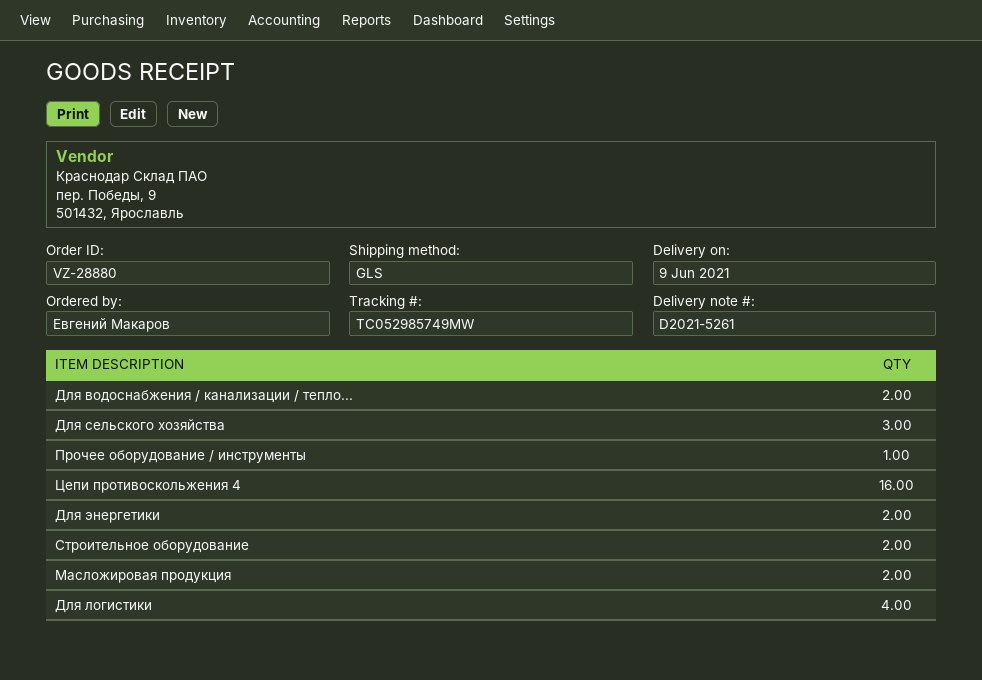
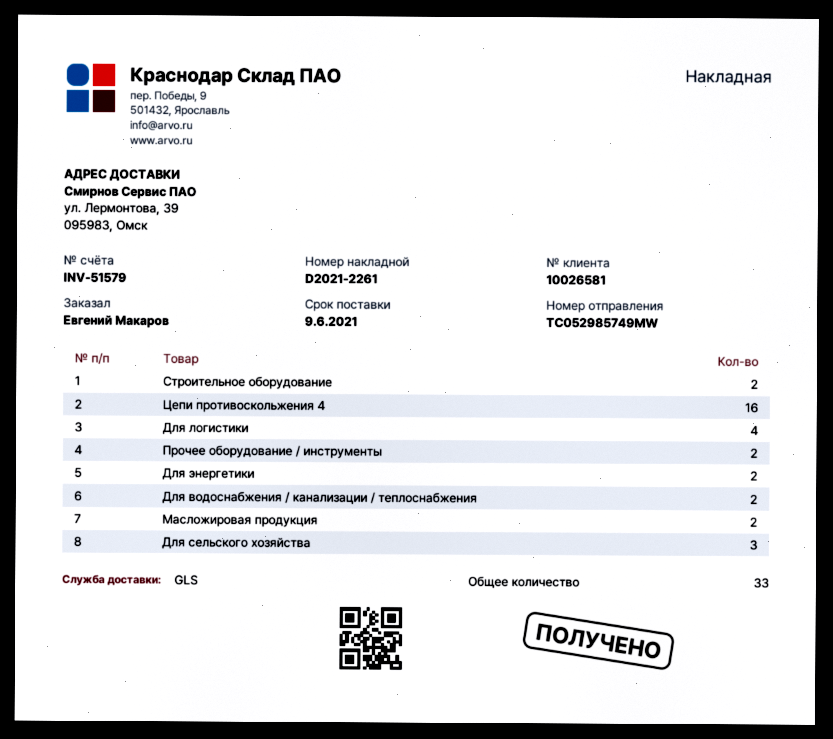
delivery note number: D2021-5261 -> D2021-2261
Прочее оборудование / инструменты: 1 -> 2

